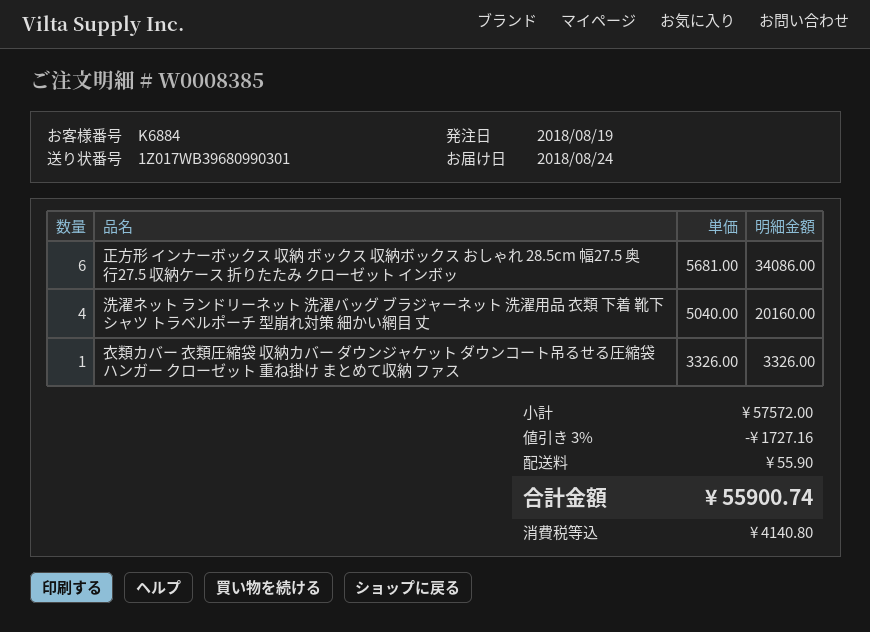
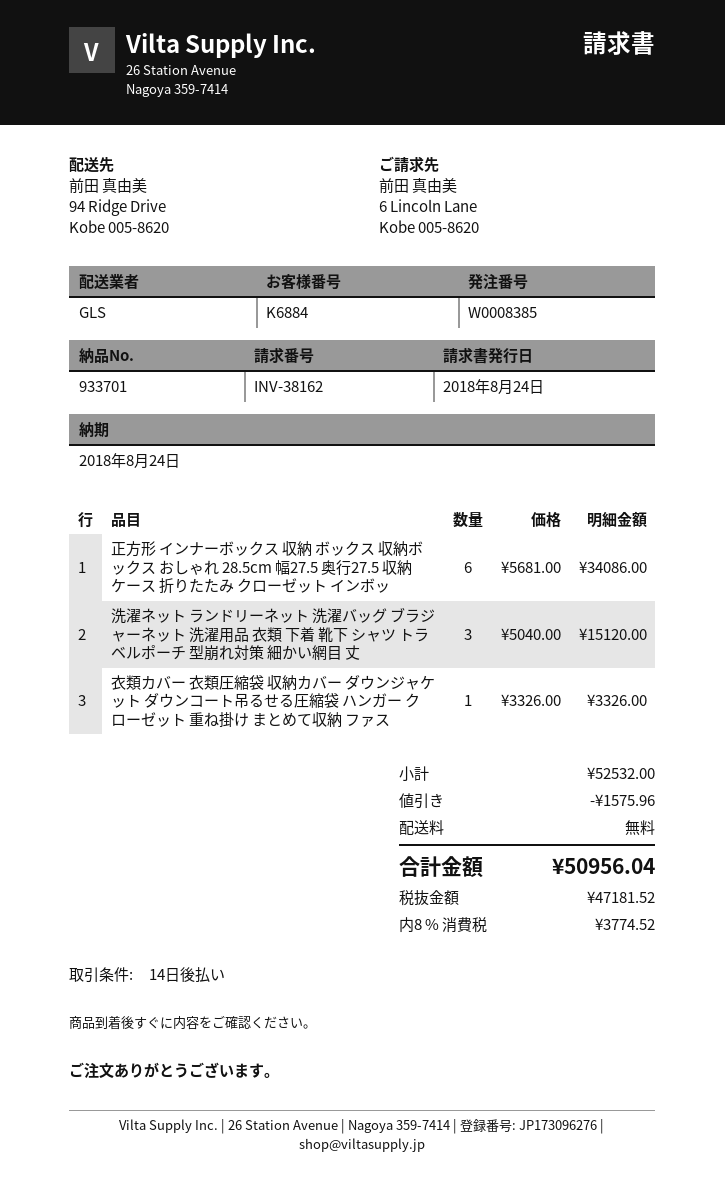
洗濯ネット ランドリーネット 洗濯バッグ ブラジャーネット 洗濯用品 衣類 下着 靴下 シャツ トラベルポーチ 型崩れ対策 細かい網目 丈: 4 x 5040.00 = 20160.00 -> 3 x 5040.00 = 15120.00
subtotal: 57572.00 -> 52532.00
discount: 1727.16 -> 1575.96
shipping: 55.90 -> 0.00
tax: 4140.80 -> 3774.52
total: 55900.74 -> 50956.04

